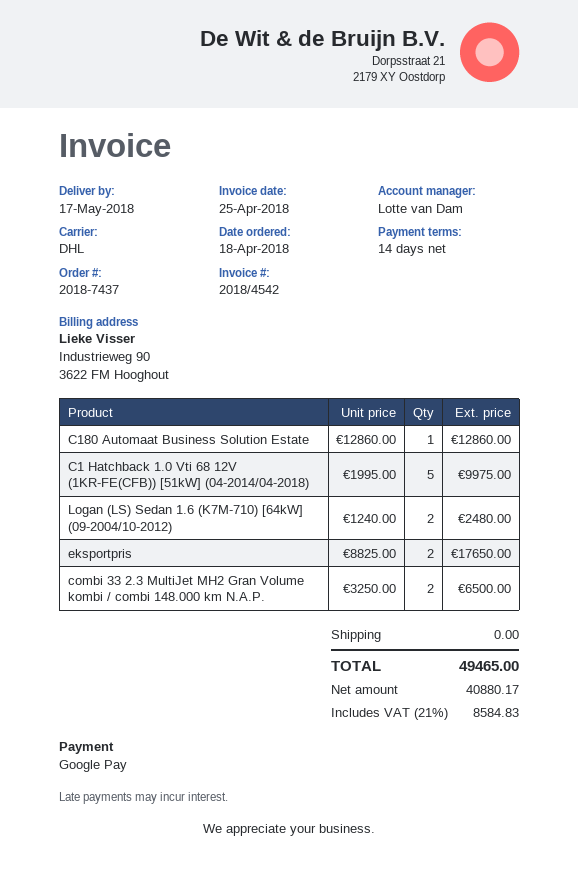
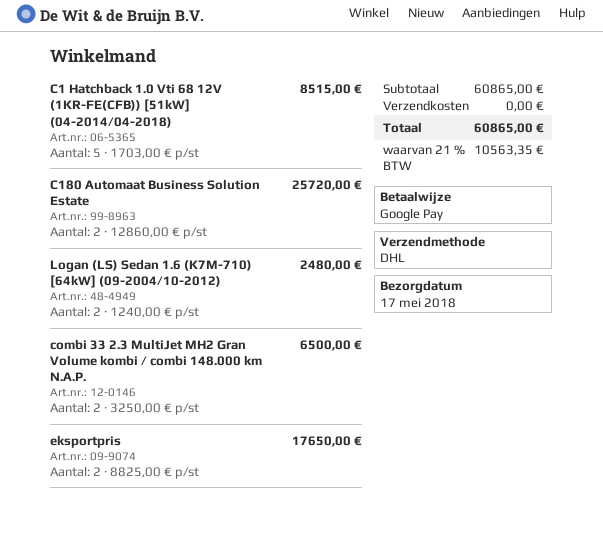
C180 Automaat Business Solution Estate: 1 x 12860.00 = 12860.00 -> 2 x 12860.00 = 25720.00
C1 Hatchback 1.0 Vti 68 12V (1KR-FE(CFB)) [51kW] (04-2014/04-2018): 5 x 1995.00 = 9975.00 -> 5 x 1703.00 = 8515.00
tax: 21% = 8584.83 -> 21% = 10563.35
total: 49465.00 -> 60865.00

